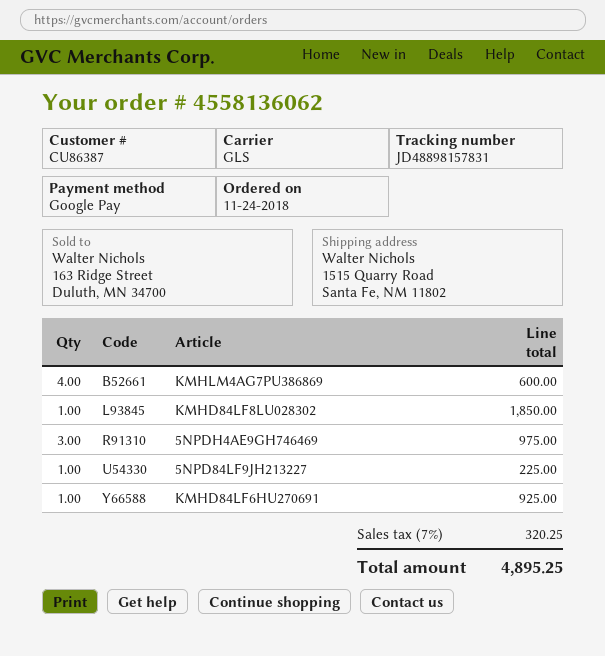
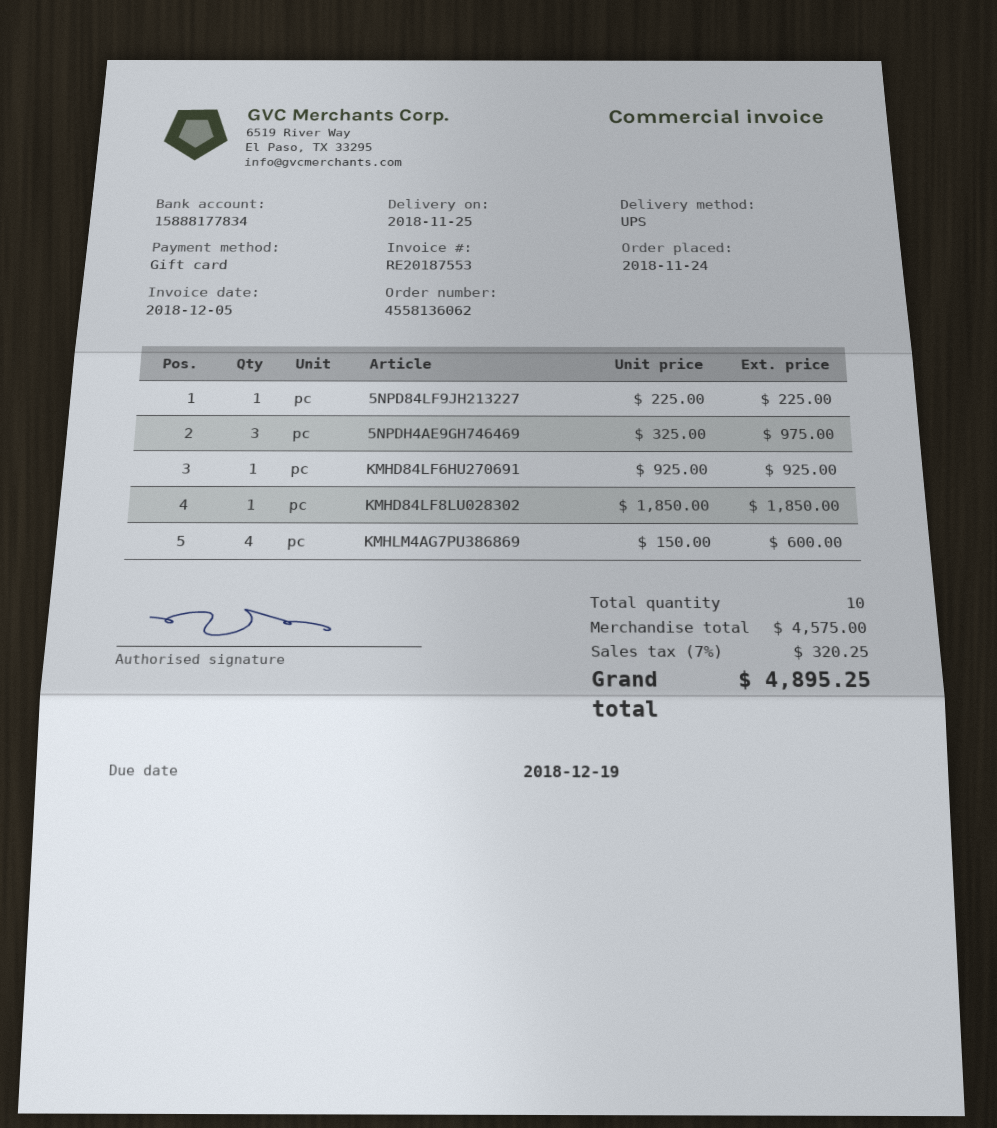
payment method: Google Pay -> gift card
shipping method: GLS -> UPS

